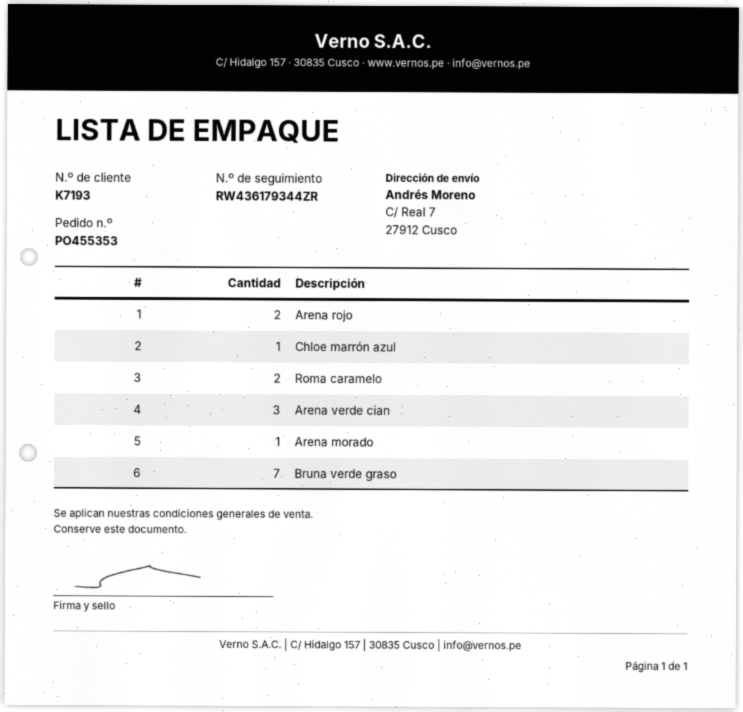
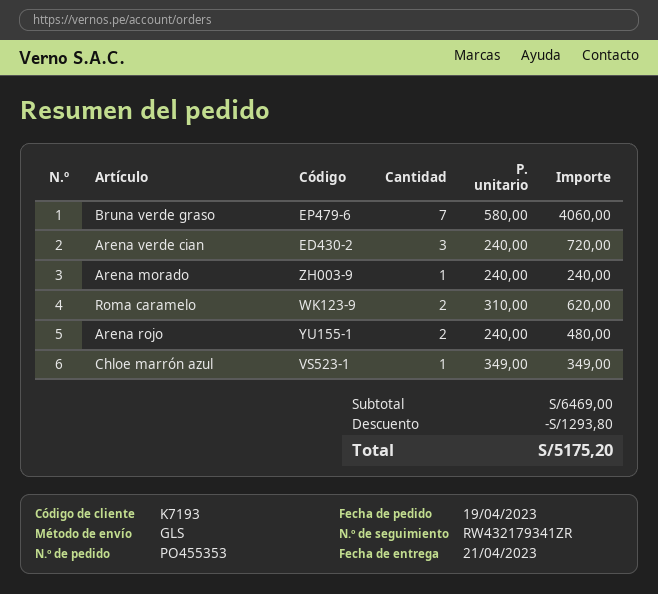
tracking number: RW436179344ZR -> RW432179341ZR

